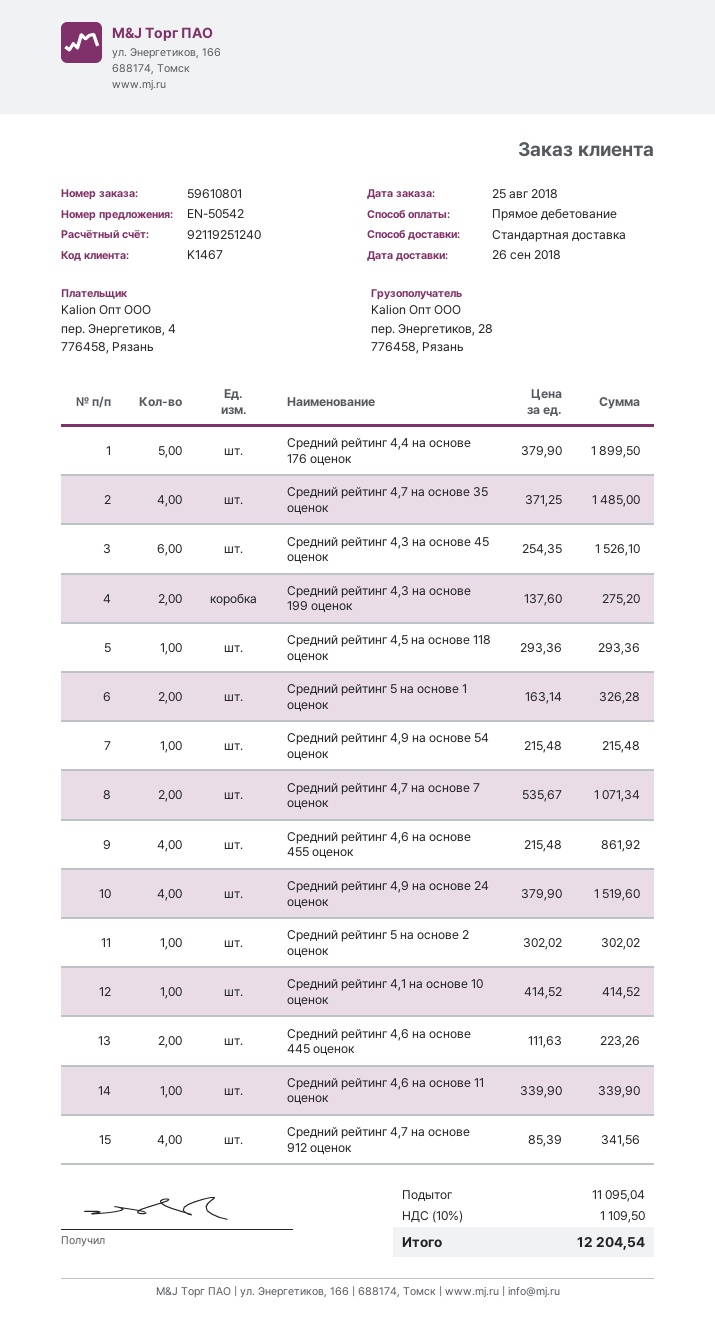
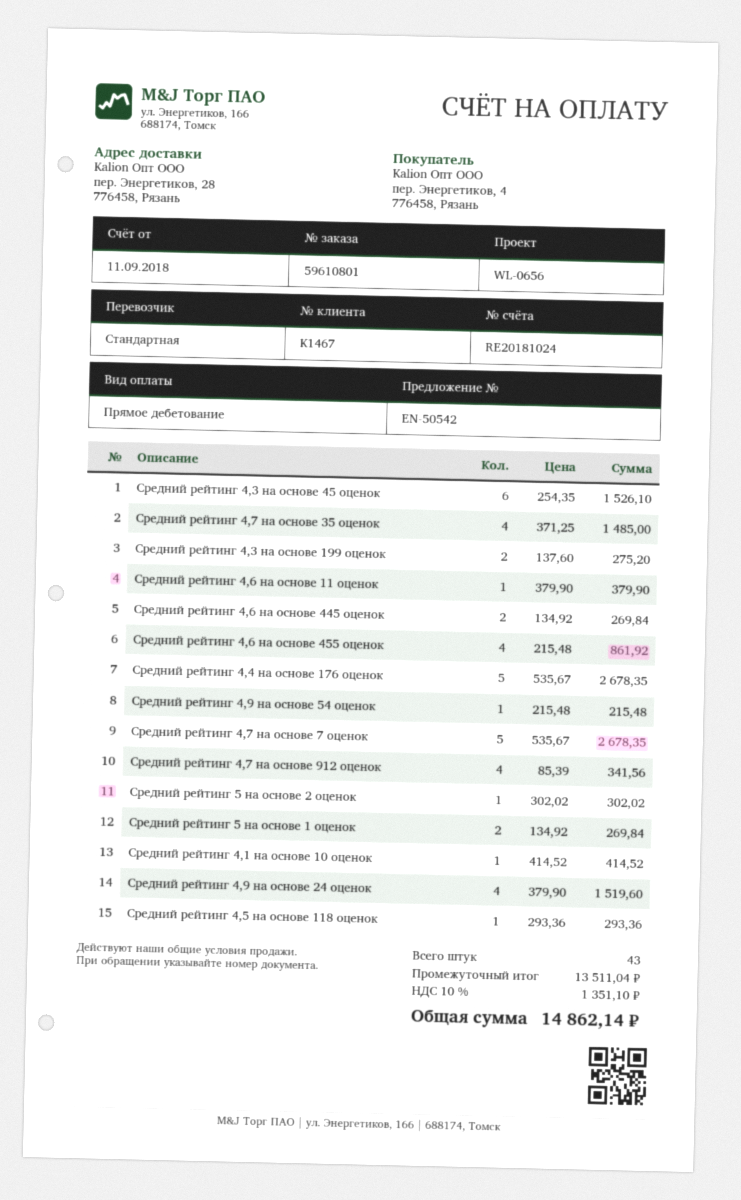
Средний рейтинг 4,4 на основе 176 оценок: 5 x 379.90 = 1899.50 -> 5 x 535.67 = 2678.35
Средний рейтинг 5 на основе 1 оценок: 2 x 163.14 = 326.28 -> 2 x 134.92 = 269.84
Средний рейтинг 4,7 на основе 7 оценок: 2 x 535.67 = 1071.34 -> 5 x 535.67 = 2678.35
Средний рейтинг 4,6 на основе 445 оценок: 2 x 111.63 = 223.26 -> 2 x 134.92 = 269.84
Средний рейтинг 4,6 на основе 11 оценок: 1 x 339.90 = 339.90 -> 1 x 379.90 = 379.90
subtotal: 11095.04 -> 13511.04
tax: 10% = 1109.50 -> 10% = 1351.10
total: 12204.54 -> 14862.14

